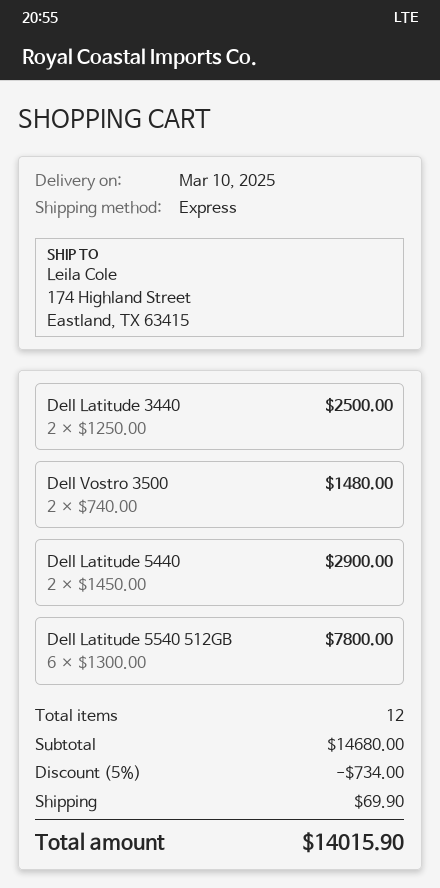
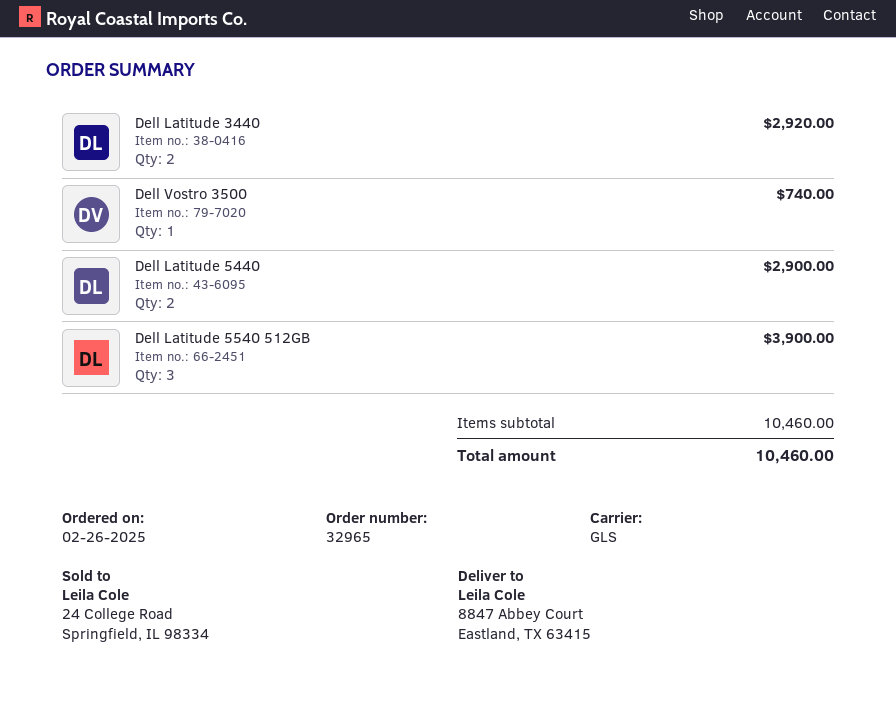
shipping method: express -> GLS
ship to: 174 Highland Street, Eastland, TX 63415 -> 8847 Abbey Court, Eastland, TX 63415
Dell Latitude 3440: 2 for 2500.00 -> 2 for 2920.00
Dell Vostro 3500: 2 for 1480.00 -> 1 for 740.00
Dell Latitude 5540 512GB: 6 for 7800.00 -> 3 for 3900.00
subtotal: 14680.00 -> 10460.00
discount: 5% = 734.00 -> none
shipping: 69.90 -> none
total: 14015.90 -> 10460.00

